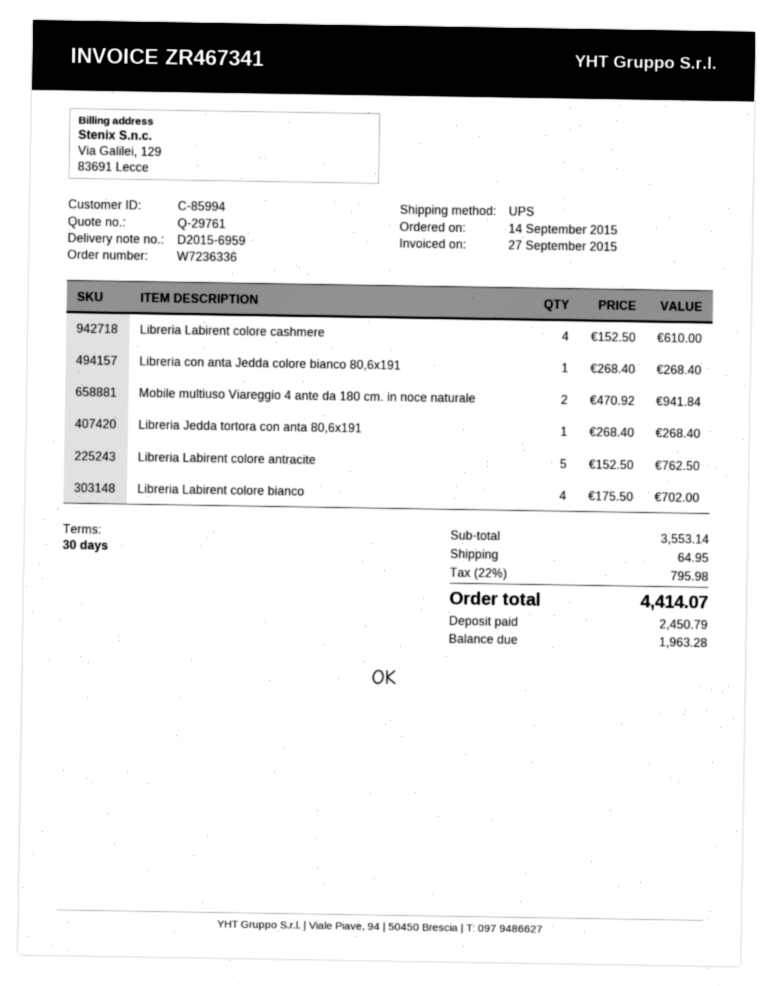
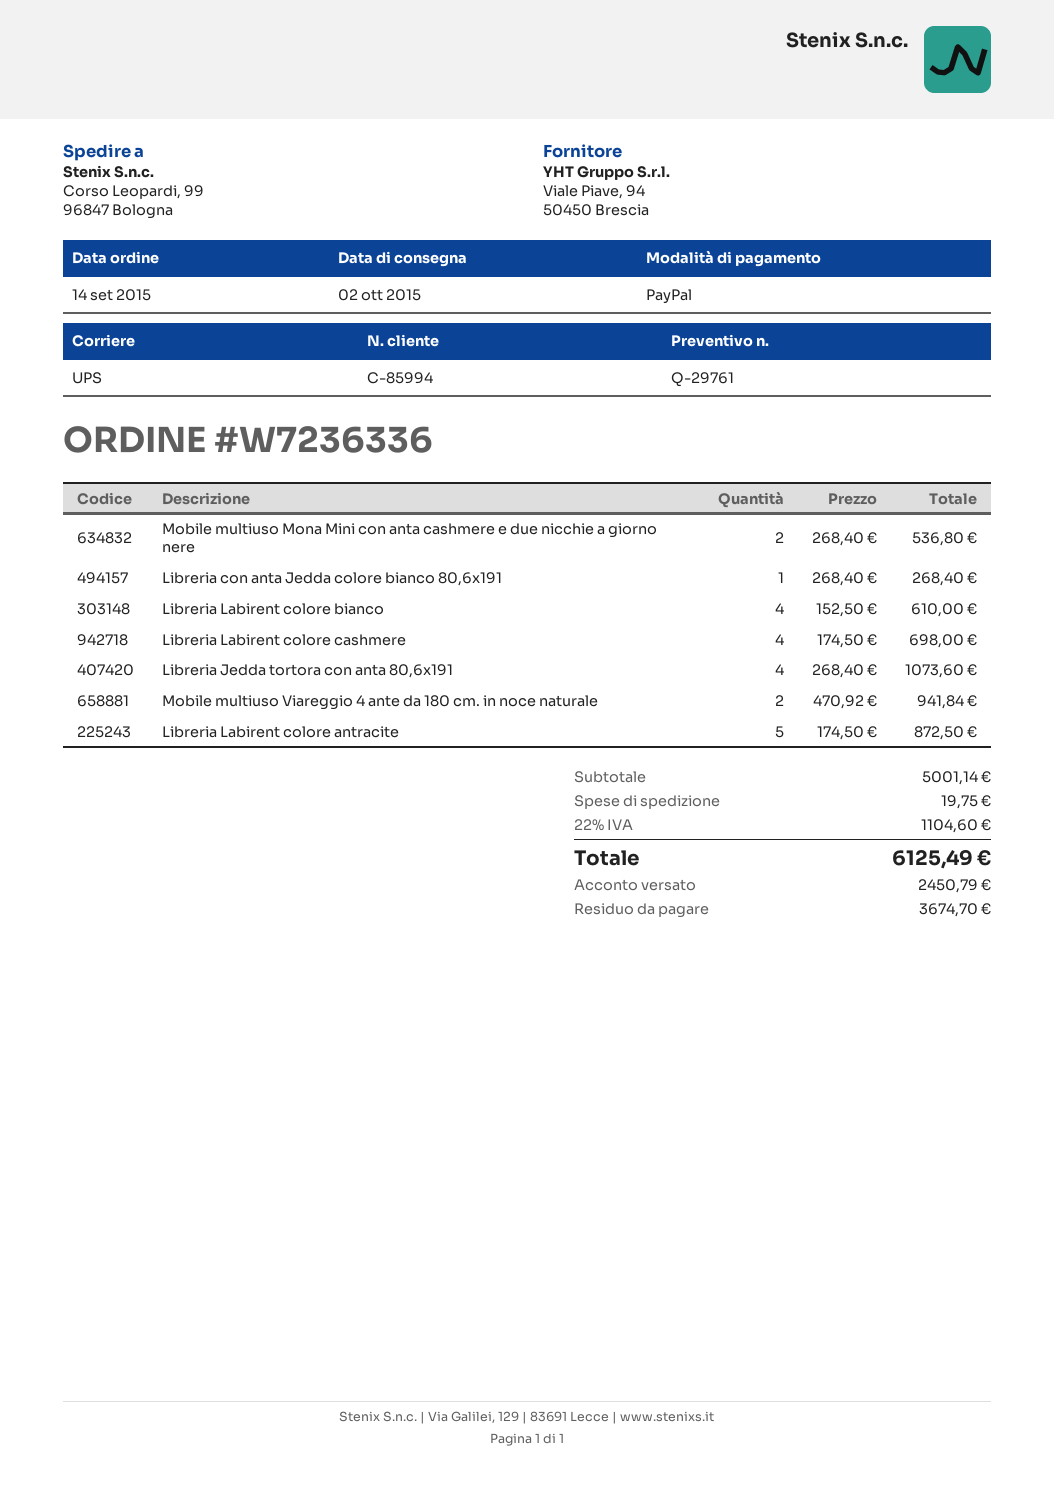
Libreria Labirent colore cashmere: 4 x 152.50 = 610.00 -> 4 x 174.50 = 698.00
Libreria Jedda tortora con anta 80,6x191: 1 x 268.40 = 268.40 -> 4 x 268.40 = 1073.60
Libreria Labirent colore antracite: 5 x 152.50 = 762.50 -> 5 x 174.50 = 872.50
Libreria Labirent colore bianco: 4 x 175.50 = 702.00 -> 4 x 152.50 = 610.00
Mobile multiuso Mona Mini con anta cashmere e due nicchie a giorno nere: none -> 2 x 268.40 = 536.80
subtotal: 3553.14 -> 5001.14
shipping: 64.95 -> 19.75
tax: 22% = 795.98 -> 22% = 1104.60
total: 4414.07 -> 6125.49
balance: 1963.28 -> 3674.70

